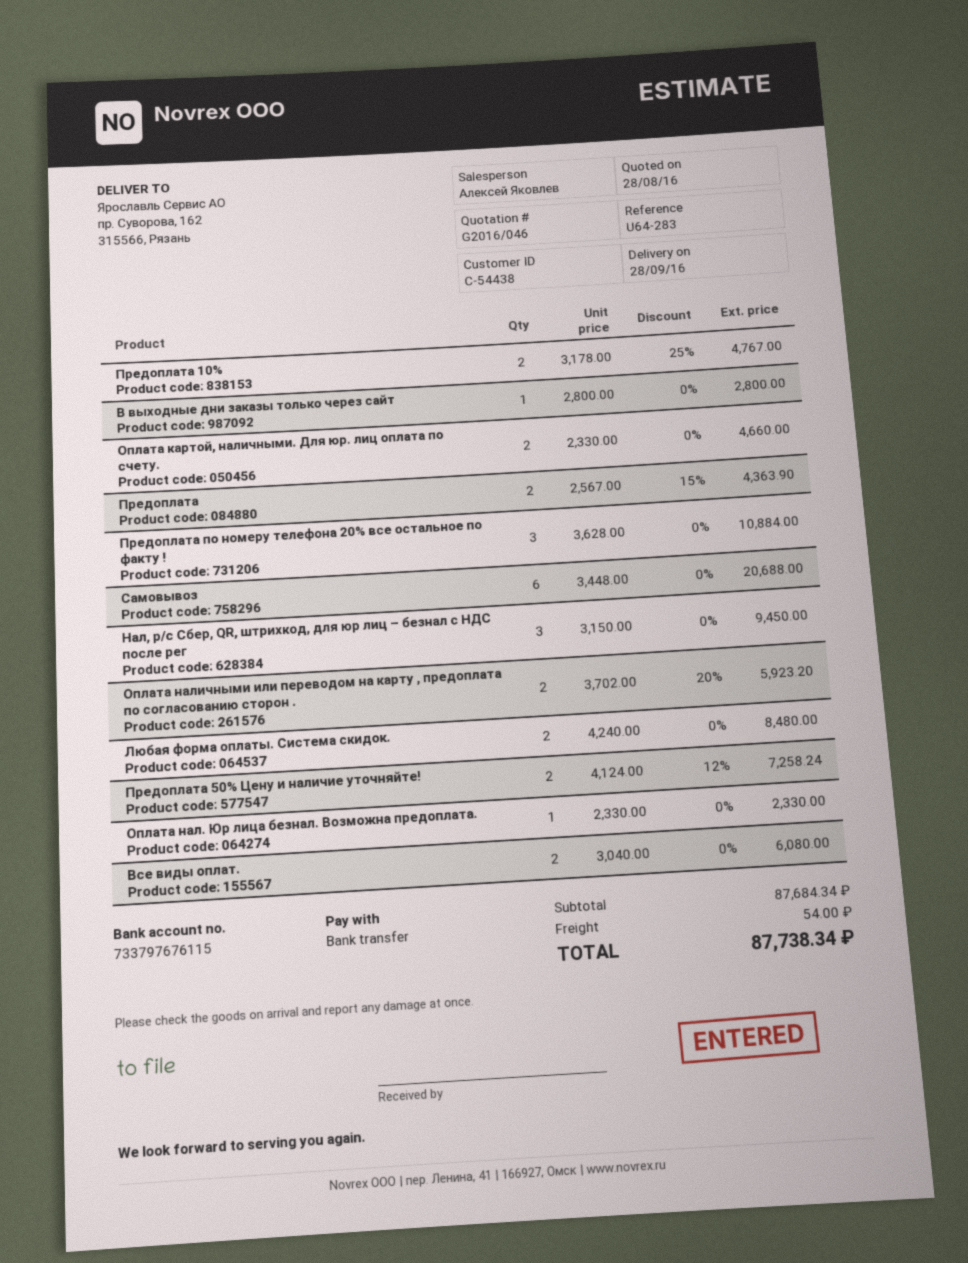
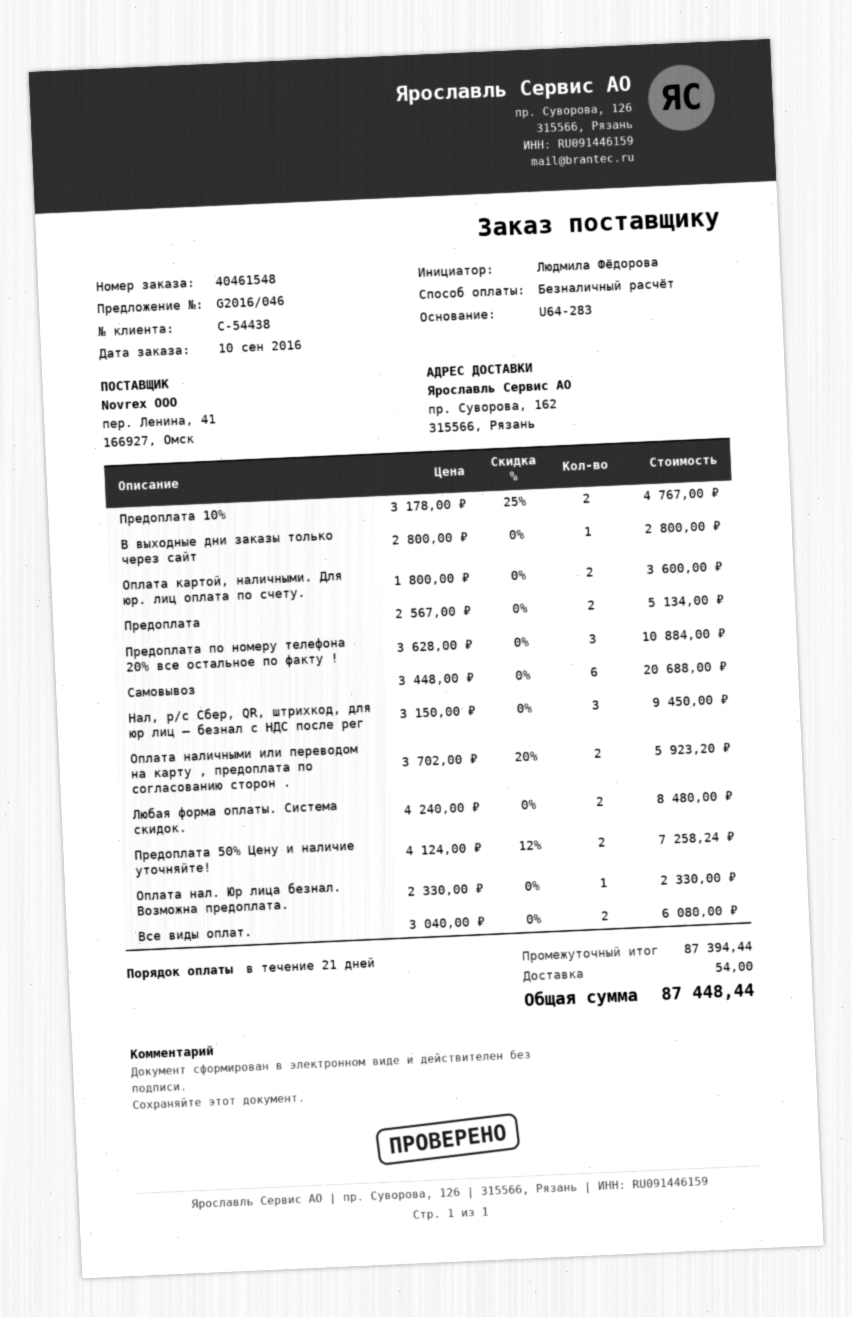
Оплата картой, наличными. Для юр. лиц оплата по счету.: 2 x 2330.00 = 4660.00 -> 2 x 1800.00 = 3600.00
Предоплата: 2 x 2567.00 - 15% = 4363.90 -> 2 x 2567.00 = 5134.00
subtotal: 87684.34 -> 87394.44
total: 87738.34 -> 87448.44

